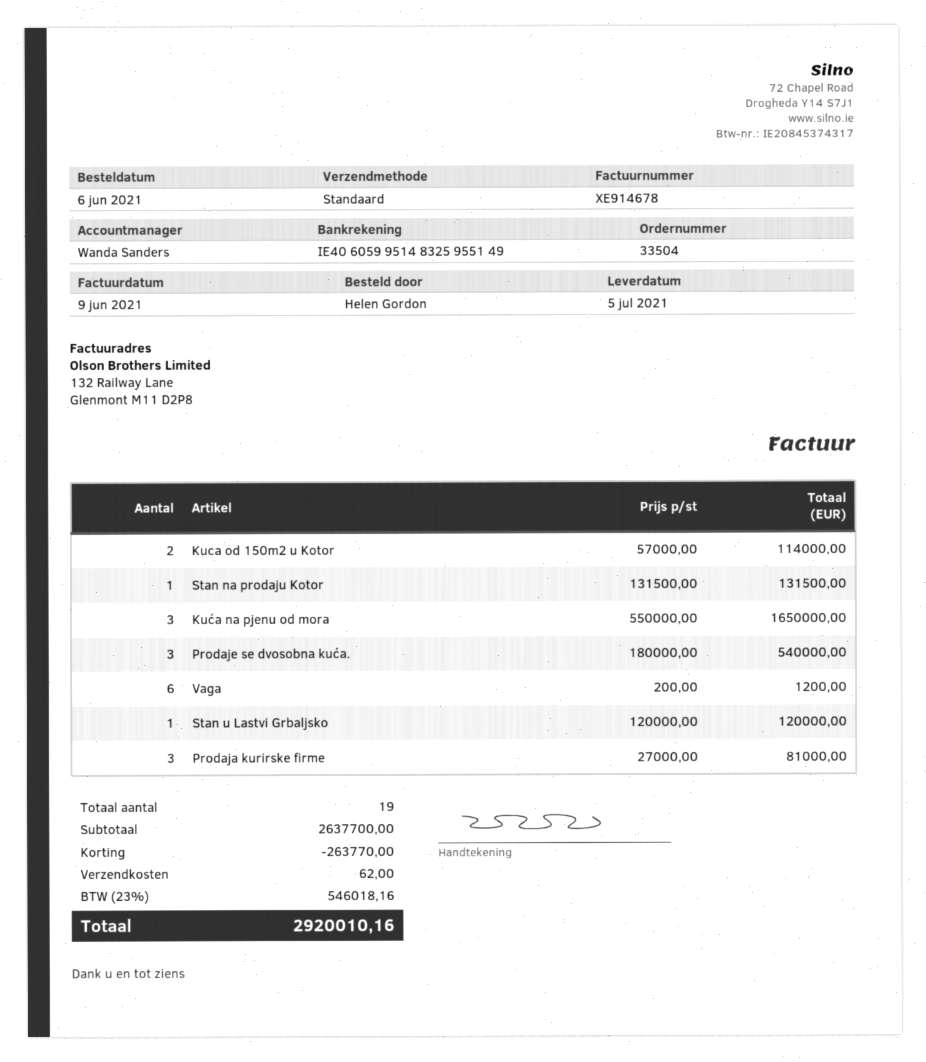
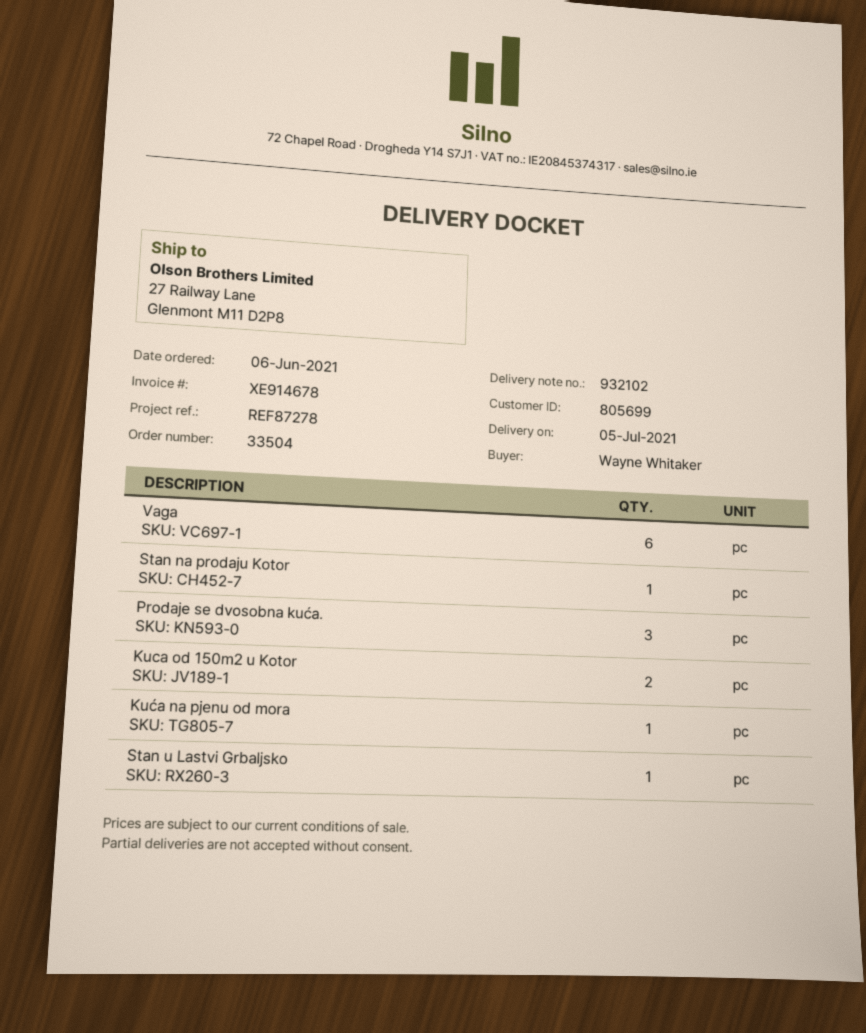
ordered by: Helen Gordon -> Wayne Whitaker
Kuća na pjenu od mora: 3 -> 1
Prodaja kurirske firme: 3 -> none

